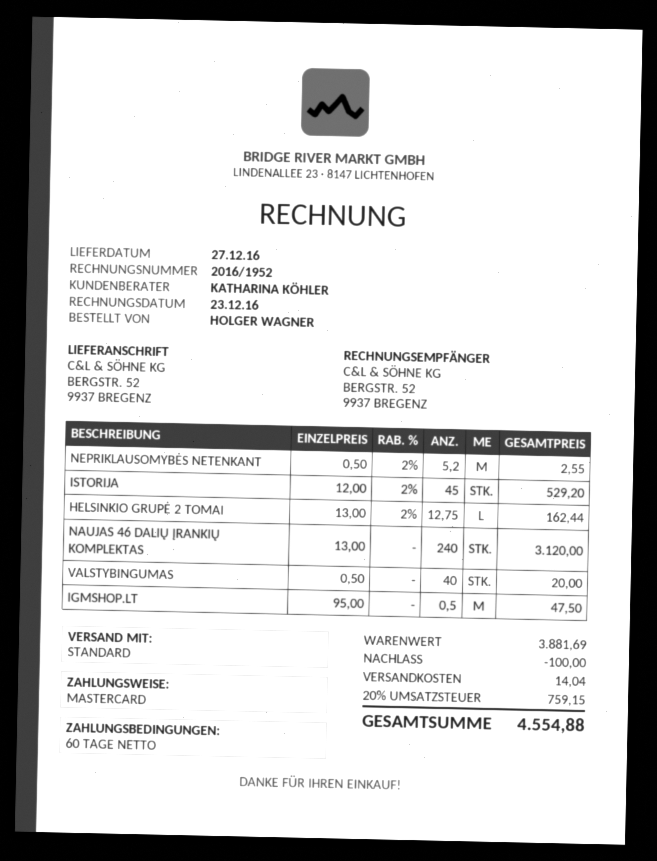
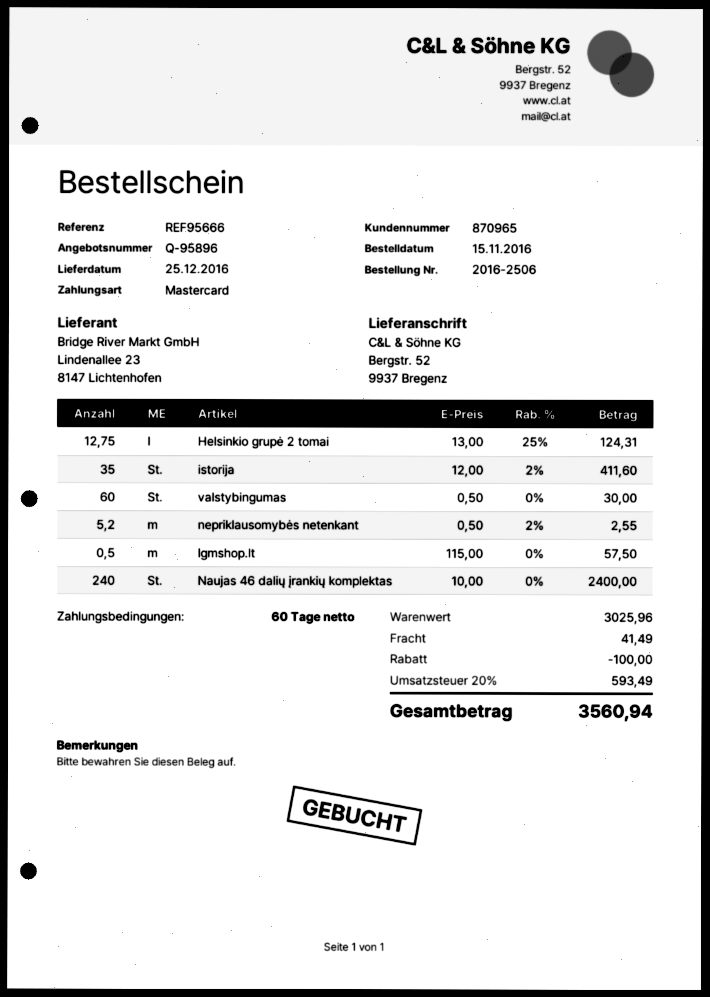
delivery date: 2016-12-27 -> 2016-12-25
ISTORIJA: 45 x 12.00 - 2% = 529.20 -> 35 x 12.00 - 2% = 411.60
HELSINKIO GRUPĖ 2 TOMAI: 12.75 x 13.00 - 2% = 162.44 -> 12.75 x 13.00 - 25% = 124.31
NAUJAS 46 DALIŲ ĮRANKIŲ KOMPLEKTAS: 240 x 13.00 = 3120.00 -> 240 x 10.00 = 2400.00
VALSTYBINGUMAS: 40 x 0.50 = 20.00 -> 60 x 0.50 = 30.00
IGMSHOP.LT: 0.5 x 95.00 = 47.50 -> 0.5 x 115.00 = 57.50
subtotal: 3881.69 -> 3025.96
shipping: 14.04 -> 41.49
tax: 20% = 759.15 -> 20% = 593.49
total: 4554.88 -> 3560.94

